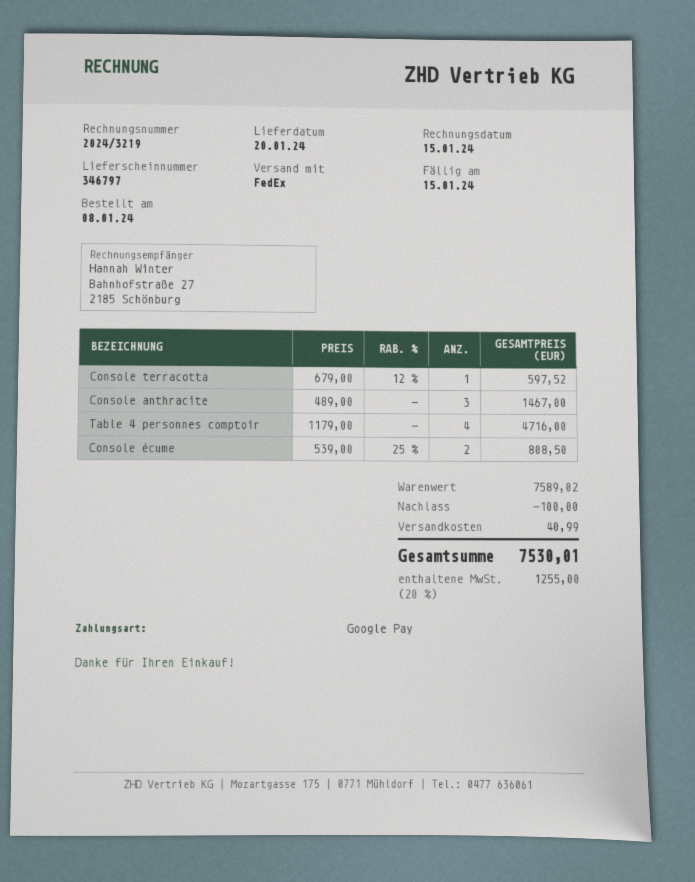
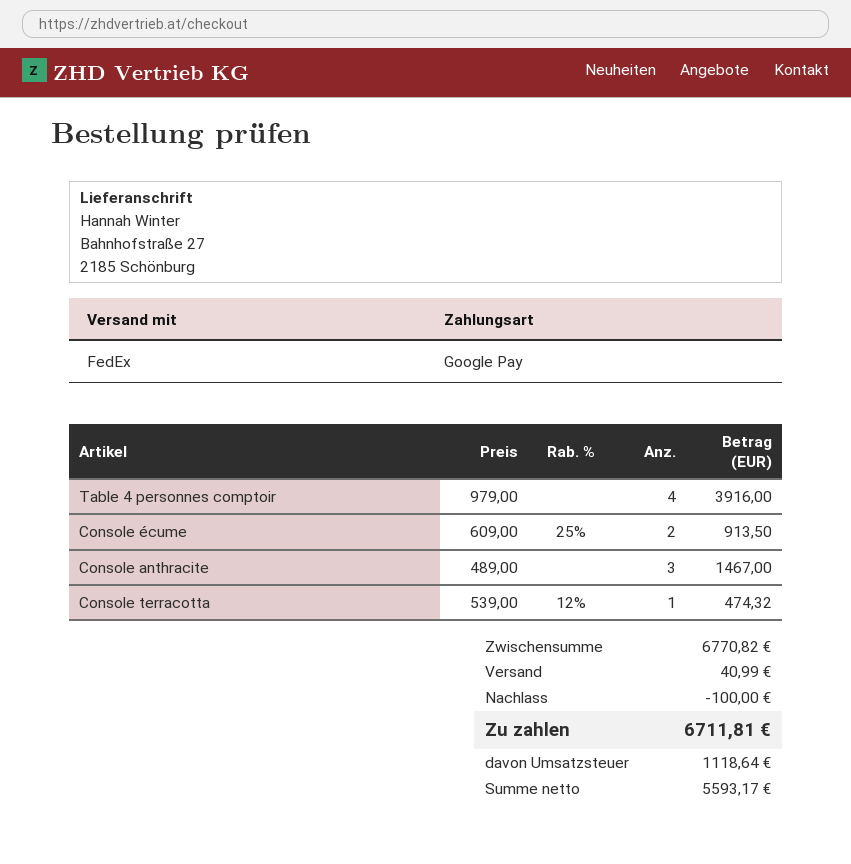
Console terracotta: 1 x 679.00 - 12% = 597.52 -> 1 x 539.00 - 12% = 474.32
Table 4 personnes comptoir: 4 x 1179.00 = 4716.00 -> 4 x 979.00 = 3916.00
Console écume: 2 x 539.00 - 25% = 808.50 -> 2 x 609.00 - 25% = 913.50
subtotal: 7589.02 -> 6770.82
tax: 1255.00 -> 1118.64
total: 7530.01 -> 6711.81

